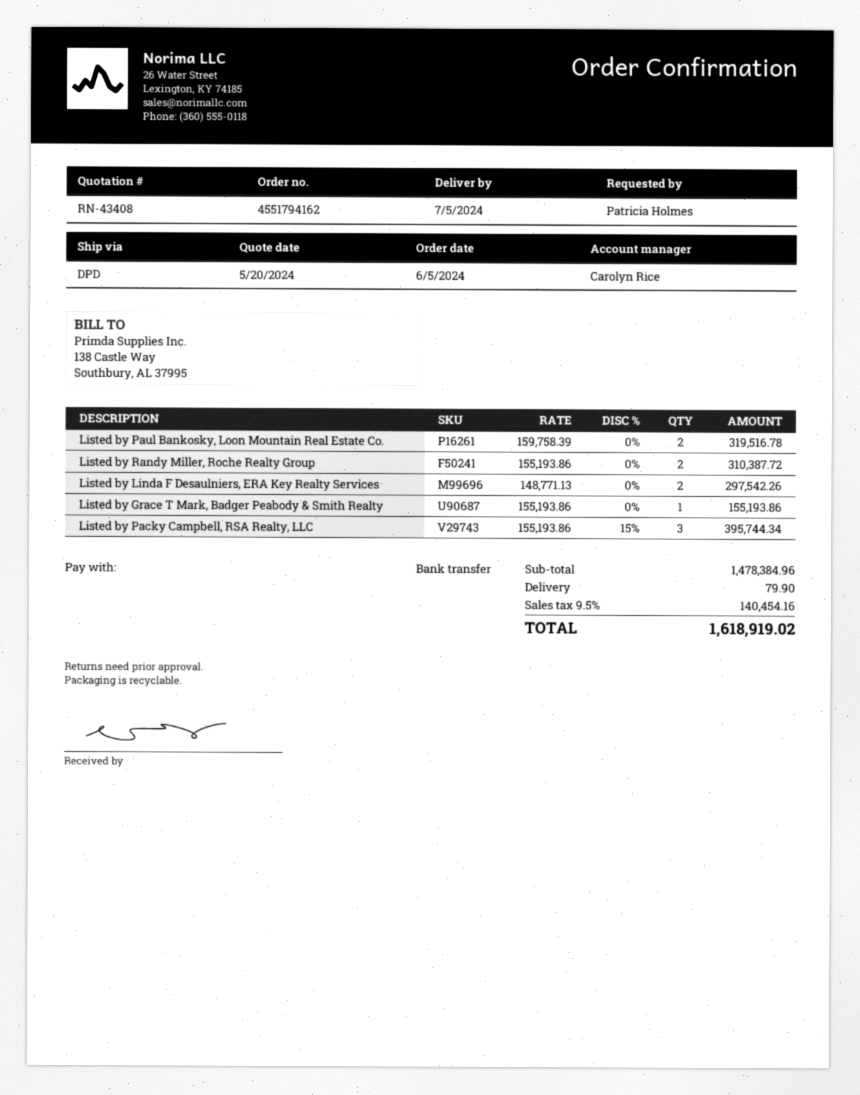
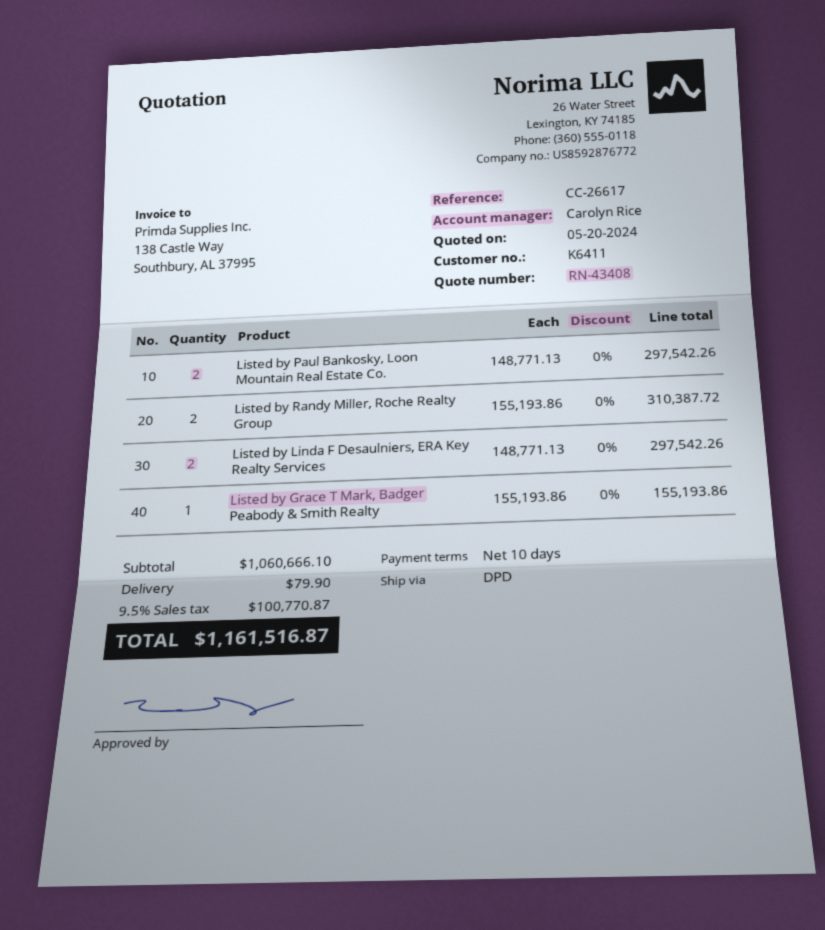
Listed by Paul Bankosky, Loon Mountain Real Estate Co.: 2 x 159758.39 = 319516.78 -> 2 x 148771.13 = 297542.26
Listed by Packy Campbell, RSA Realty, LLC: 3 x 155193.86 - 15% = 395744.34 -> none
subtotal: 1478384.96 -> 1060666.10
tax: 9.5% = 140454.16 -> 9.5% = 100770.87
total: 1618919.02 -> 1161516.87

